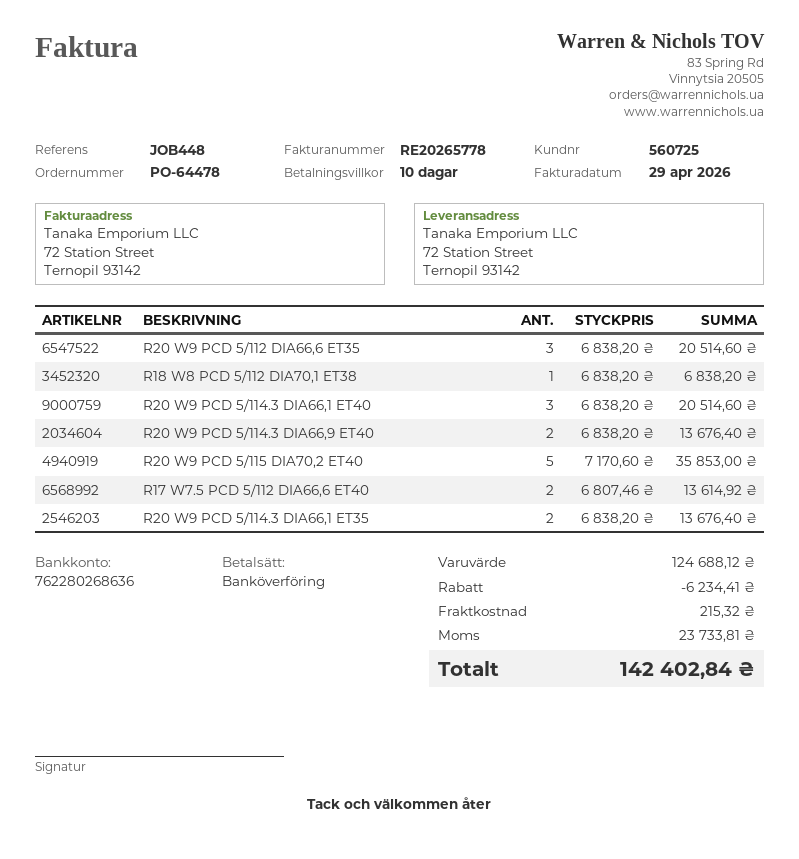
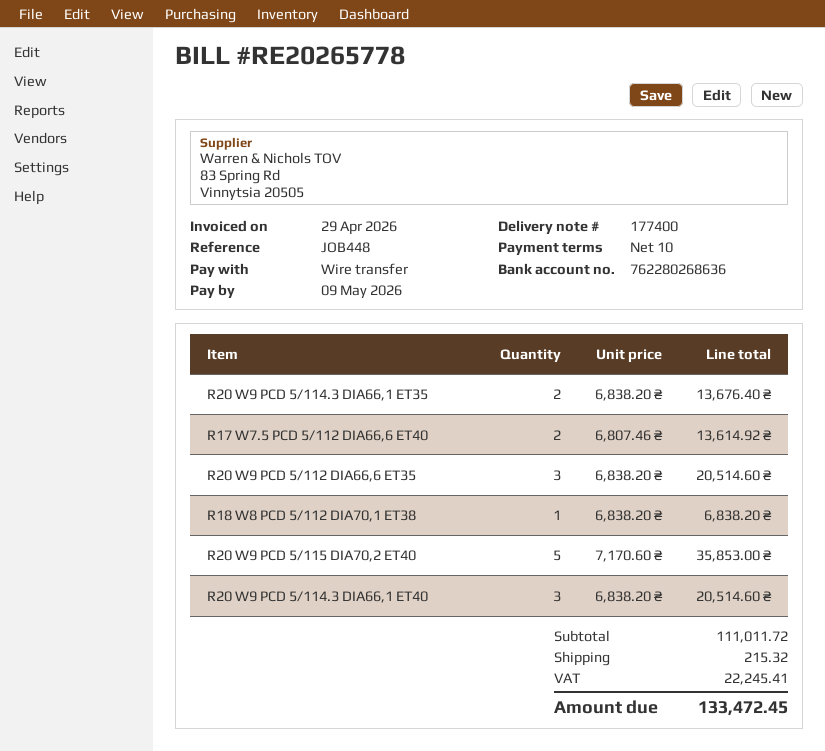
R20 W9 PCD 5/114.3 DIA66,9 ET40: 2 x 6838.20 = 13676.40 -> none
subtotal: 124688.12 -> 111011.72
discount: 6234.41 -> none
tax: 23733.81 -> 22245.41
total: 142402.84 -> 133472.45

